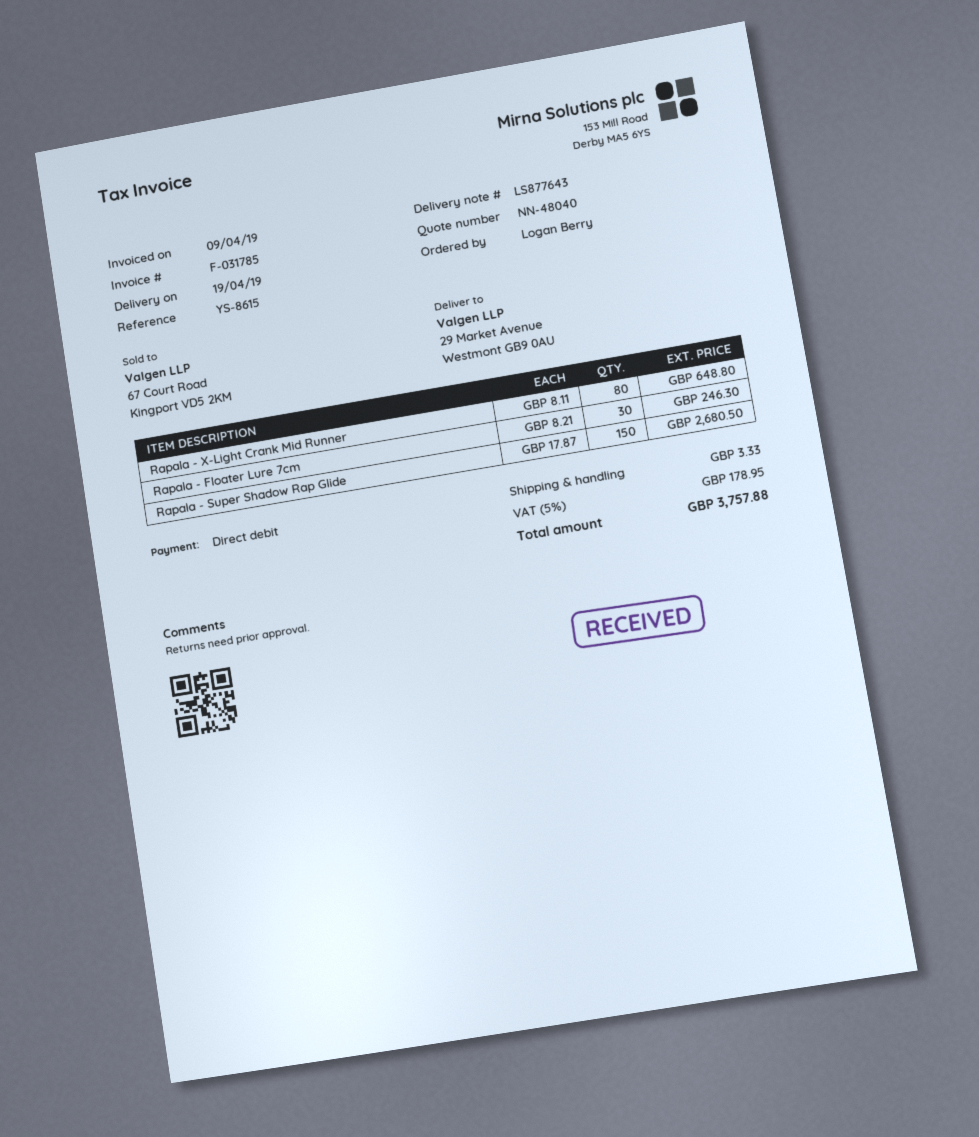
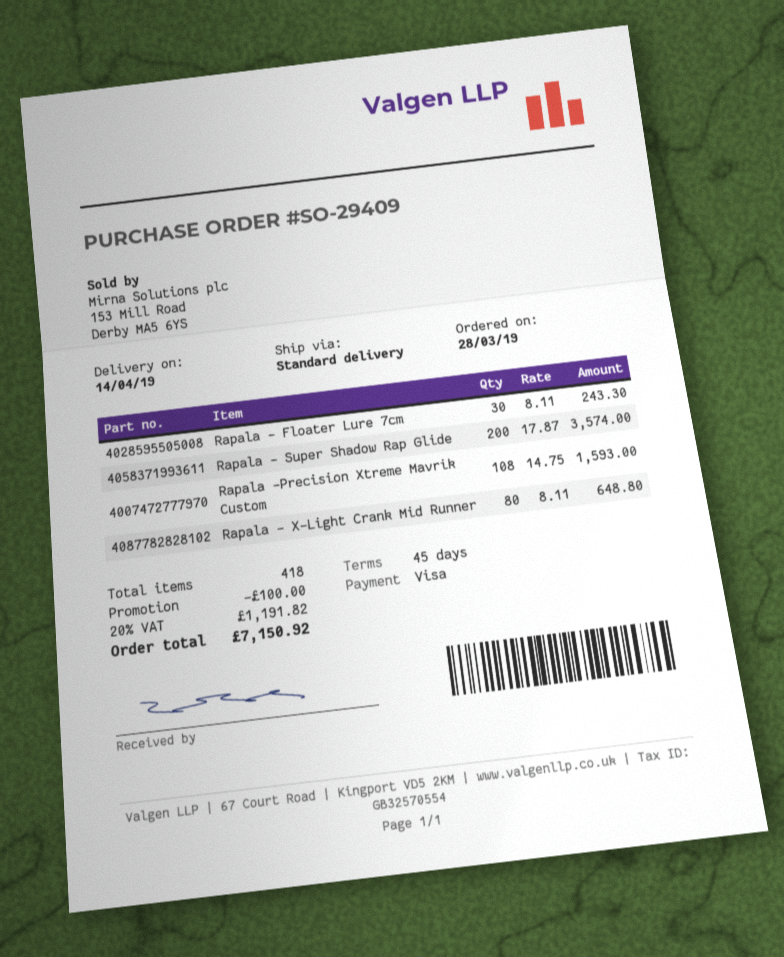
delivery date: 2019-04-19 -> 2019-04-14
payment method: direct debit -> Visa
Rapala - Floater Lure 7cm: 30 x 8.21 = 246.30 -> 30 x 8.11 = 243.30
Rapala - Super Shadow Rap Glide: 150 x 17.87 = 2680.50 -> 200 x 17.87 = 3574.00
Rapala -Precision Xtreme Mavrik Custom: none -> 108 x 14.75 = 1593.00
discount: none -> 100.00
shipping: 3.33 -> none
tax: 5% = 178.95 -> 20% = 1191.82
total: 3757.88 -> 7150.92

